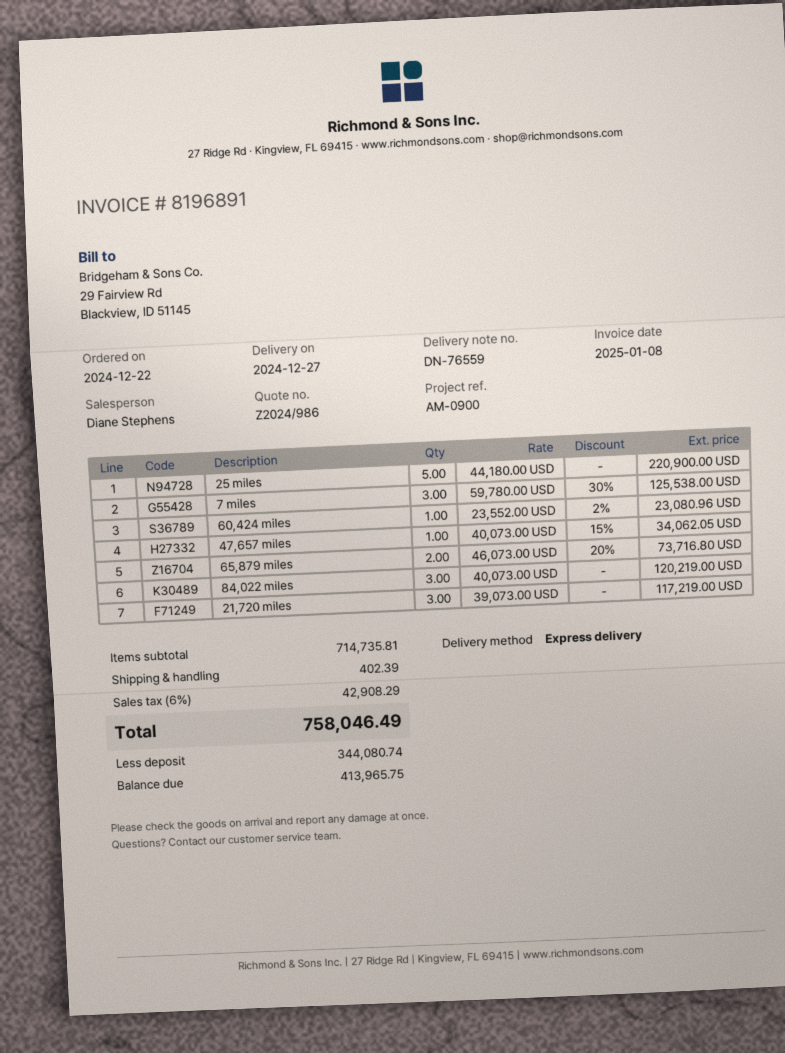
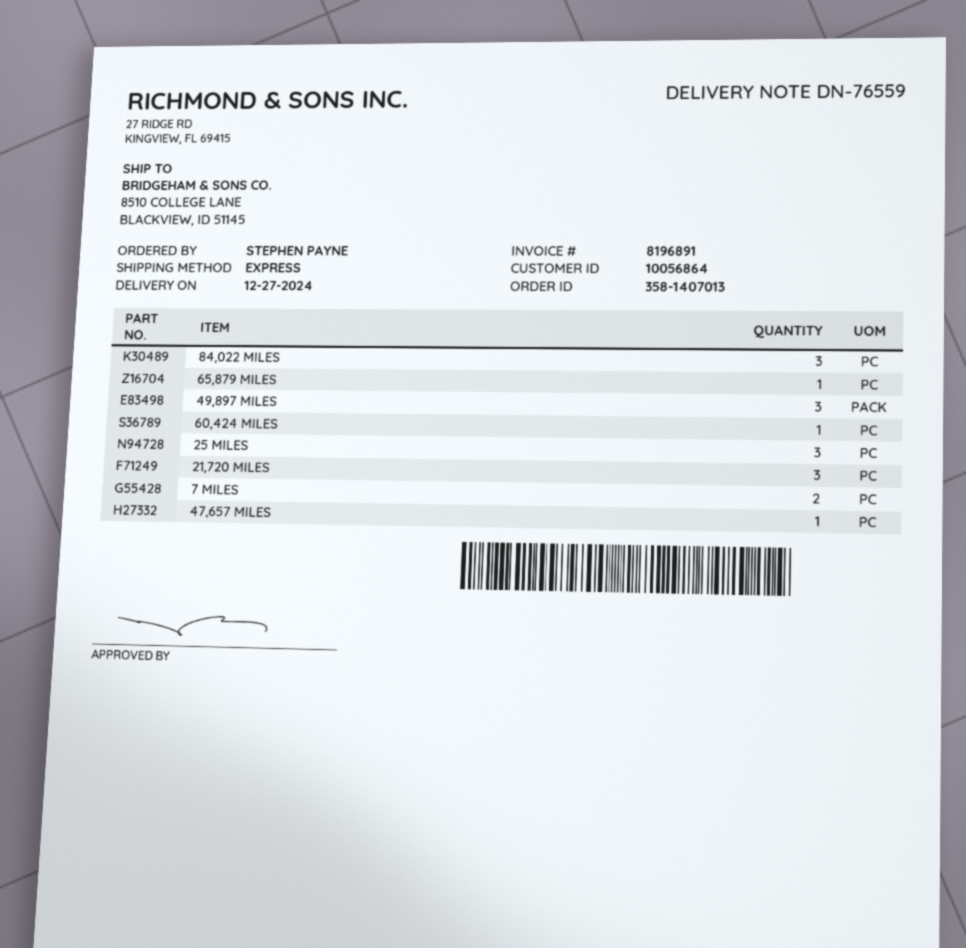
25 miles: 5 -> 3
7 miles: 3 -> 2
65,879 miles: 2 -> 1
49,897 MILES: none -> 3

